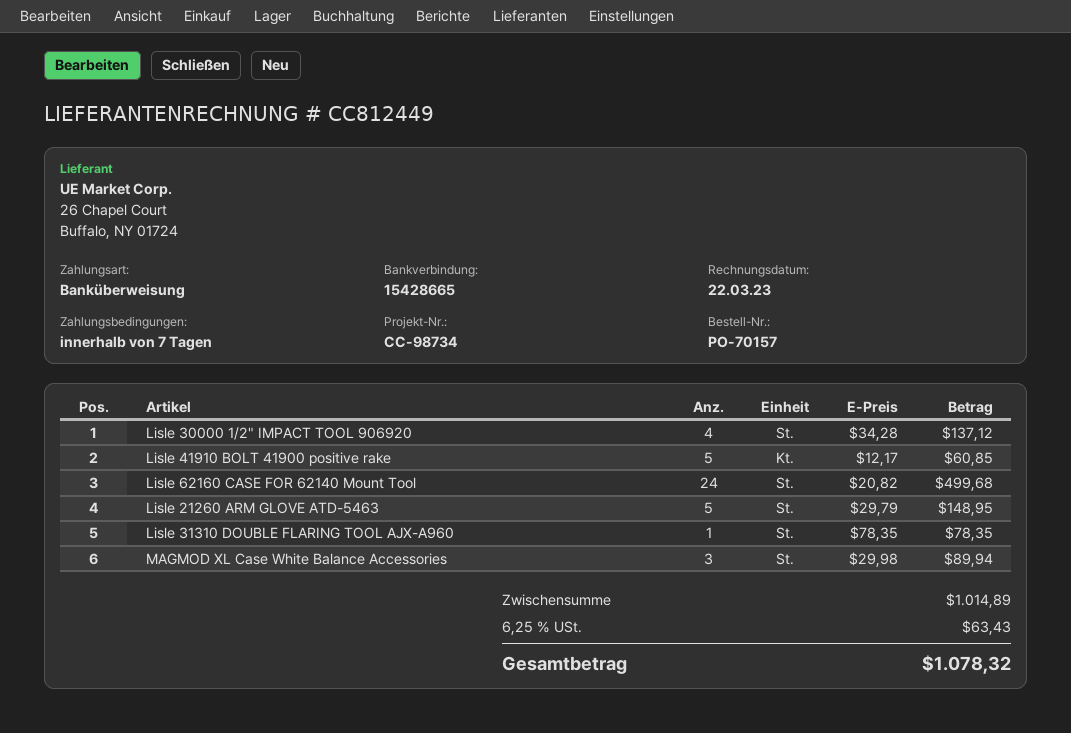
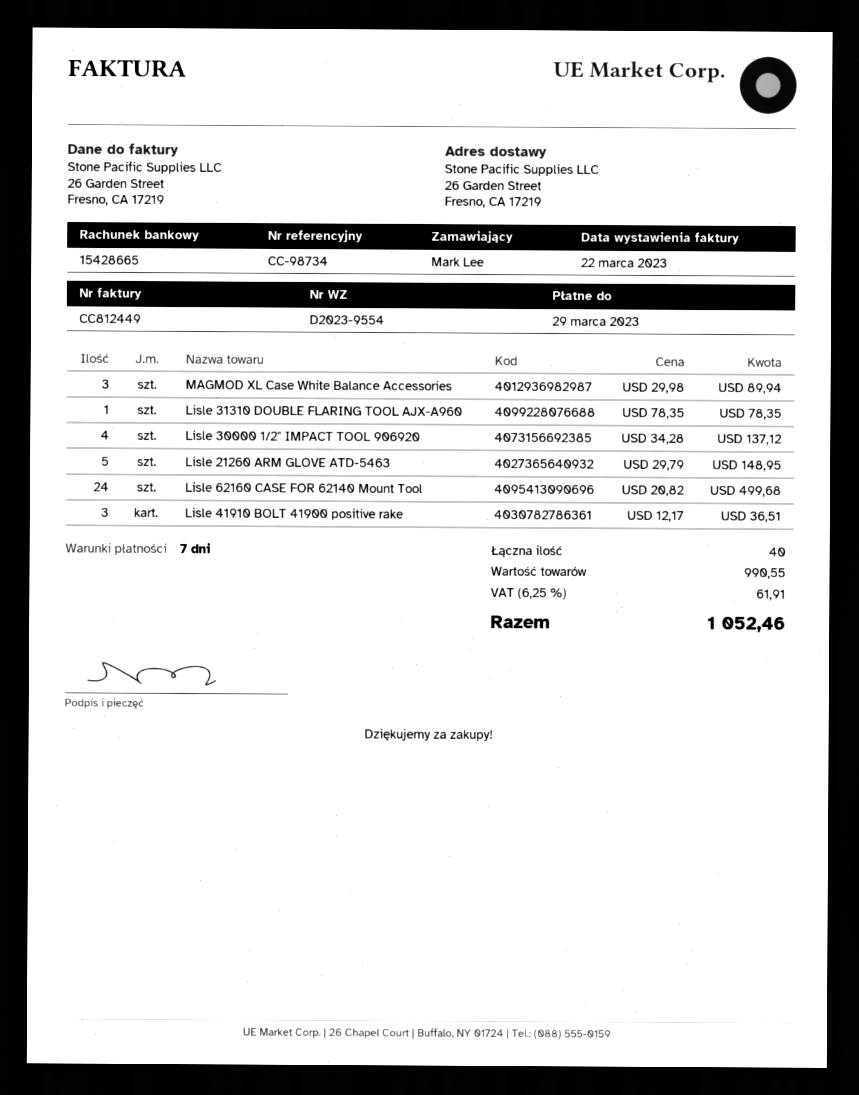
Lisle 41910 BOLT 41900 positive rake: 5 x 12.17 = 60.85 -> 3 x 12.17 = 36.51
subtotal: 1014.89 -> 990.55
tax: 6.25% = 63.43 -> 6.25% = 61.91
total: 1078.32 -> 1052.46

